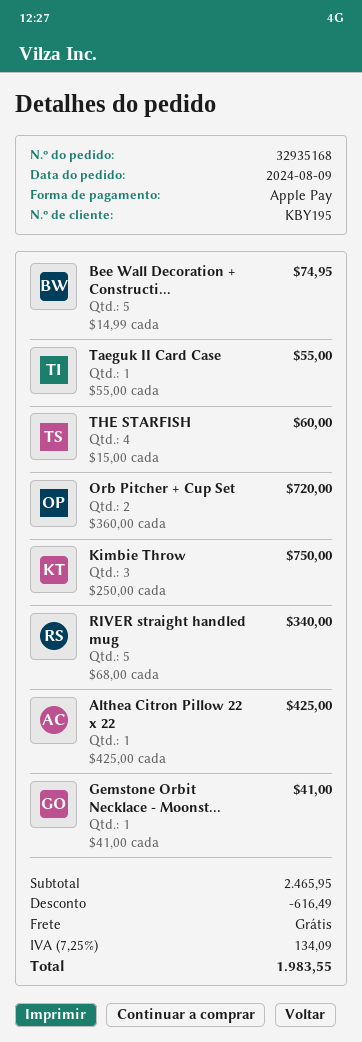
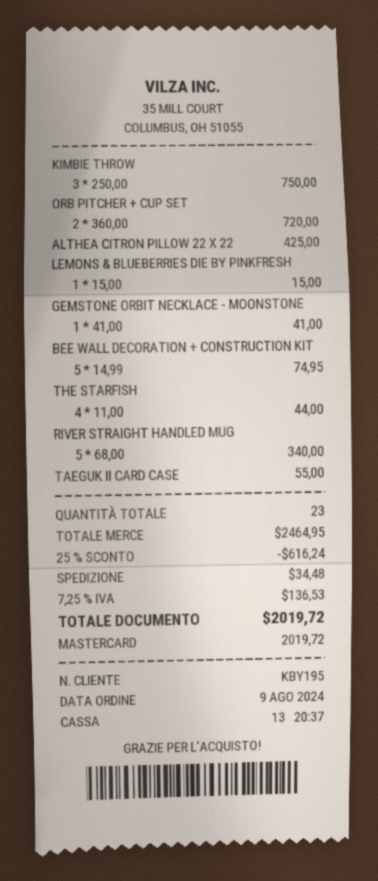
payment method: Apple Pay -> Mastercard
THE STARFISH: 4 x 15.00 = 60.00 -> 4 x 11.00 = 44.00
LEMONS & BLUEBERRIES DIE BY PINKFRESH: none -> 1 x 15.00 = 15.00
subtotal: 2465.95 -> 2464.95
discount: 616.49 -> 616.24
shipping: 0.00 -> 34.48
tax: 7.25% = 134.09 -> 7.25% = 136.53
total: 1983.55 -> 2019.72

